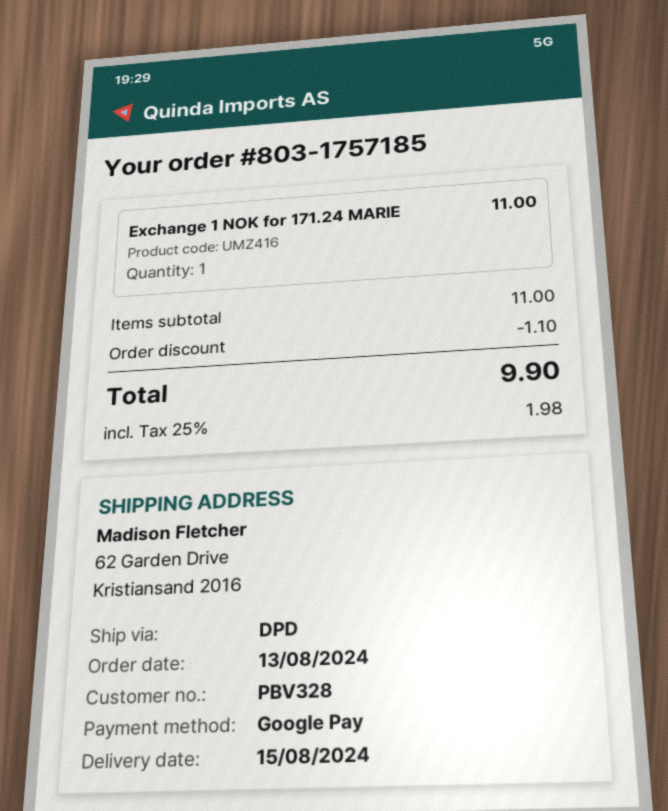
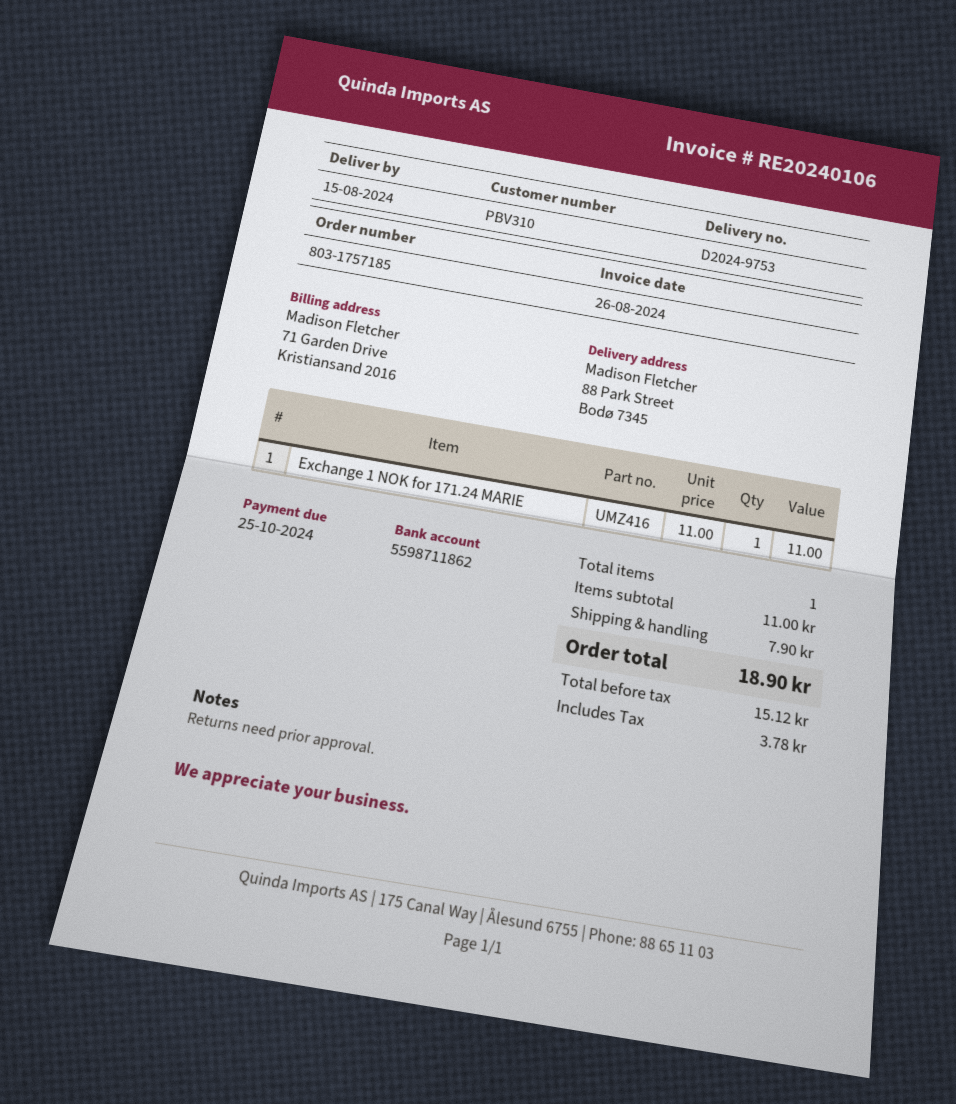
customer number: PBV328 -> PBV310
ship to: 62 Garden Drive, Kristiansand 2016 -> 88 Park Street, Bodø 7345
discount: 1.10 -> none
shipping: none -> 7.90
tax: 1.98 -> 3.78
total: 9.90 -> 18.90

